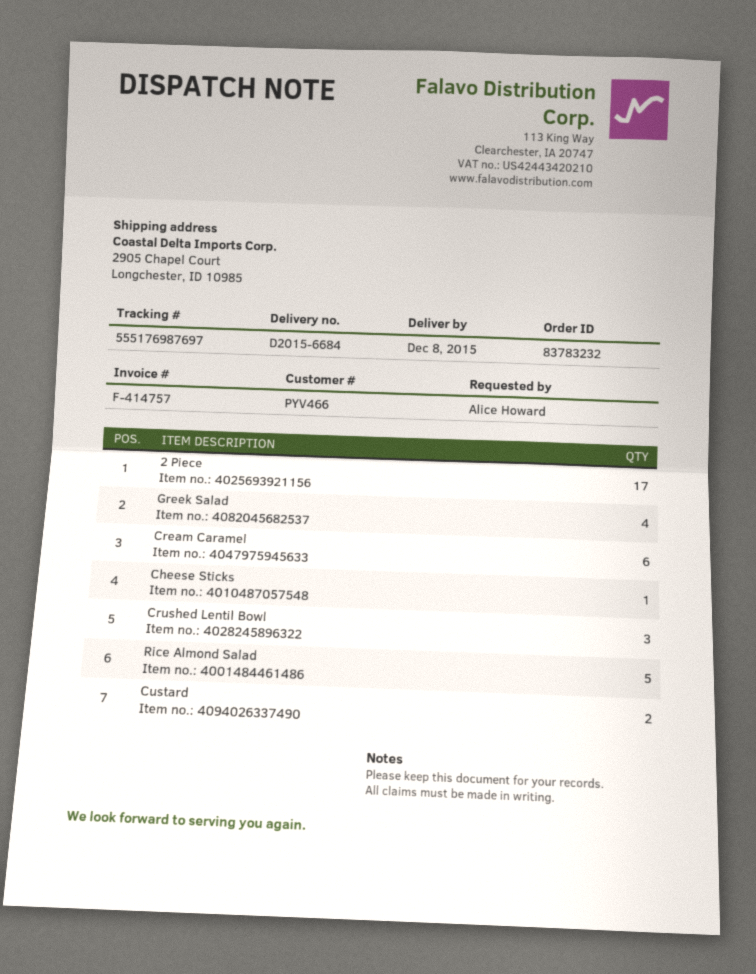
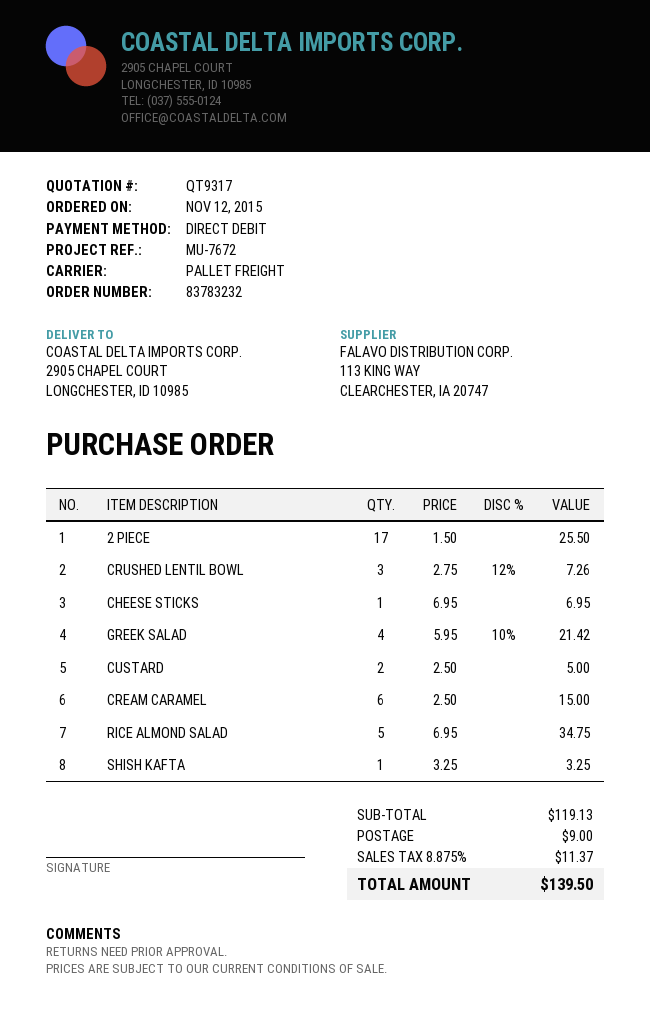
SHISH KAFTA: none -> 1

